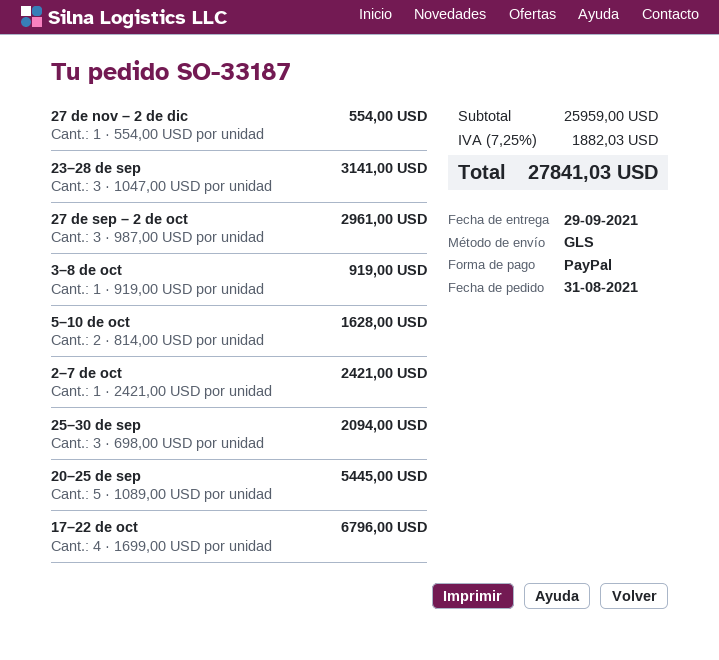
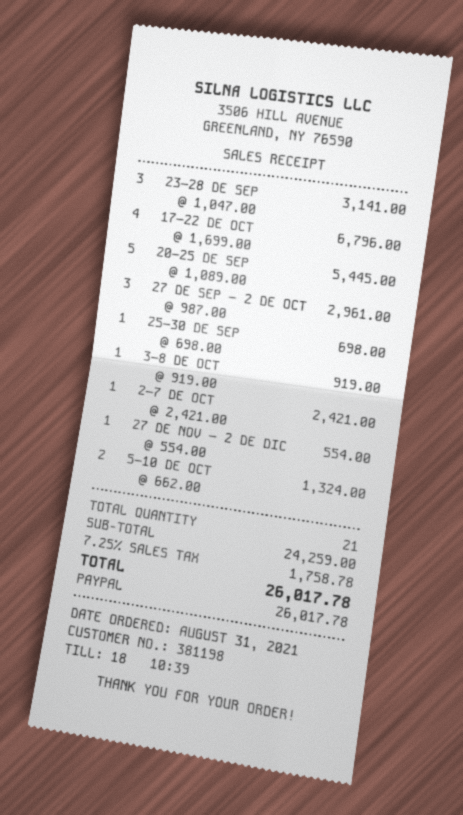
5–10 de oct: 2 x 814.00 = 1628.00 -> 2 x 662.00 = 1324.00
25–30 de sep: 3 x 698.00 = 2094.00 -> 1 x 698.00 = 698.00
subtotal: 25959.00 -> 24259.00
tax: 7.25% = 1882.03 -> 7.25% = 1758.78
total: 27841.03 -> 26017.78

